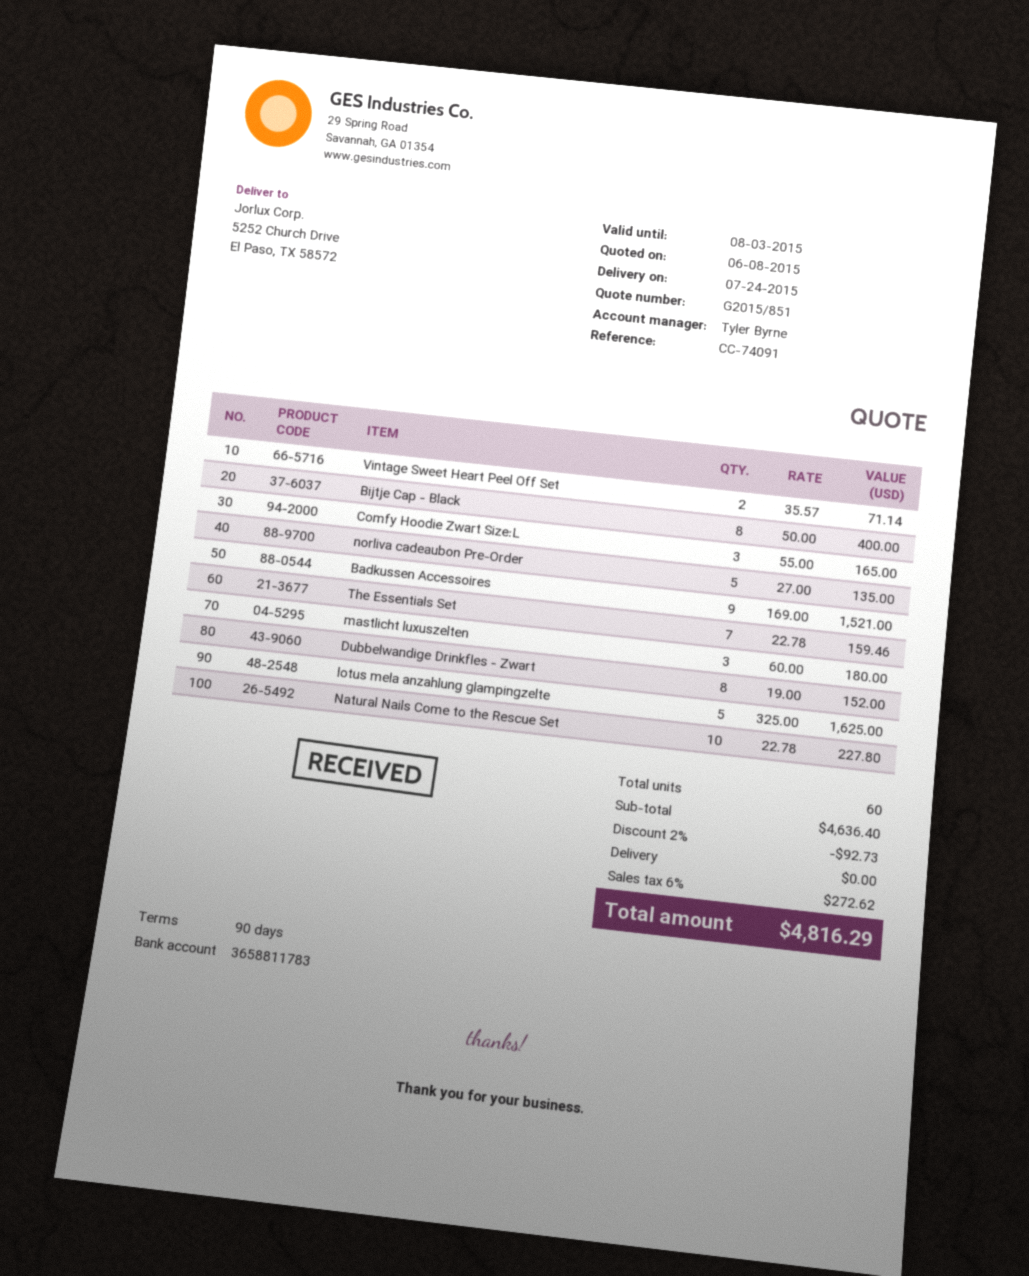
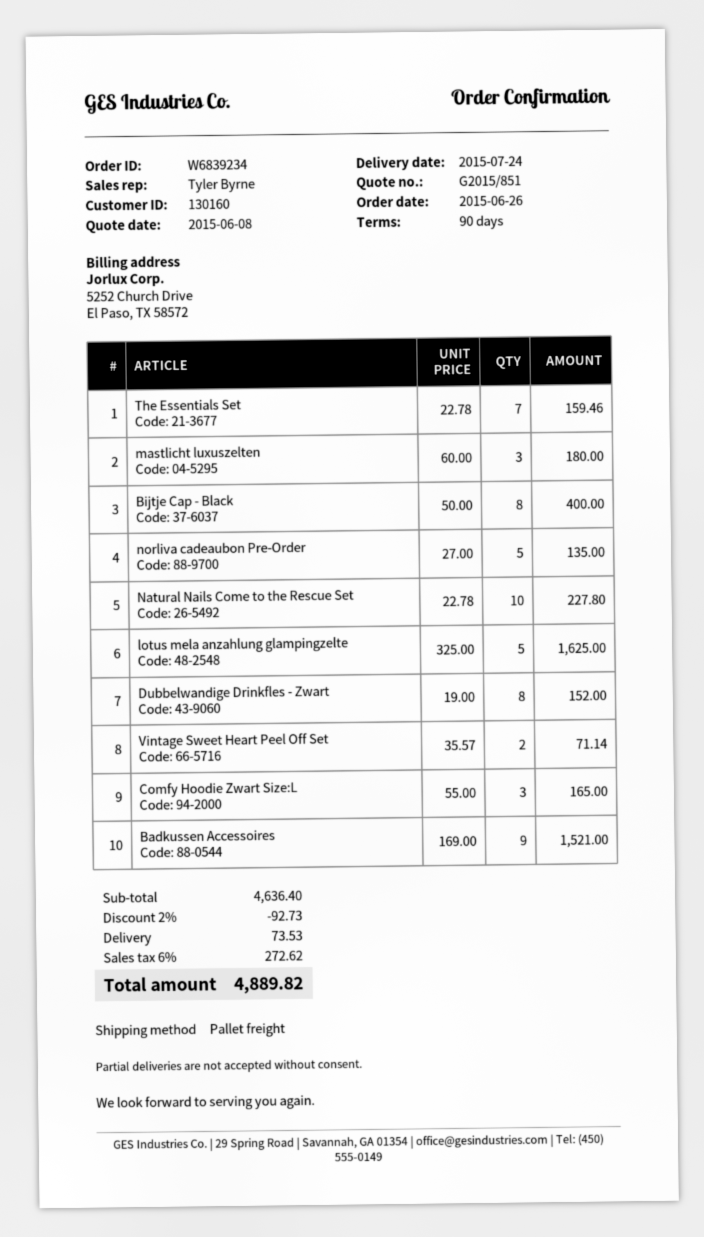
shipping: 0.00 -> 73.53
total: 4816.29 -> 4889.82

